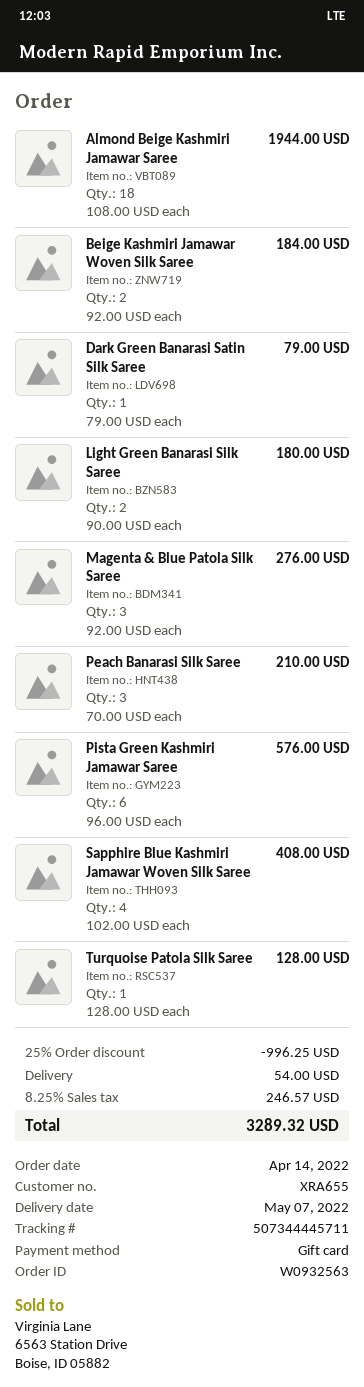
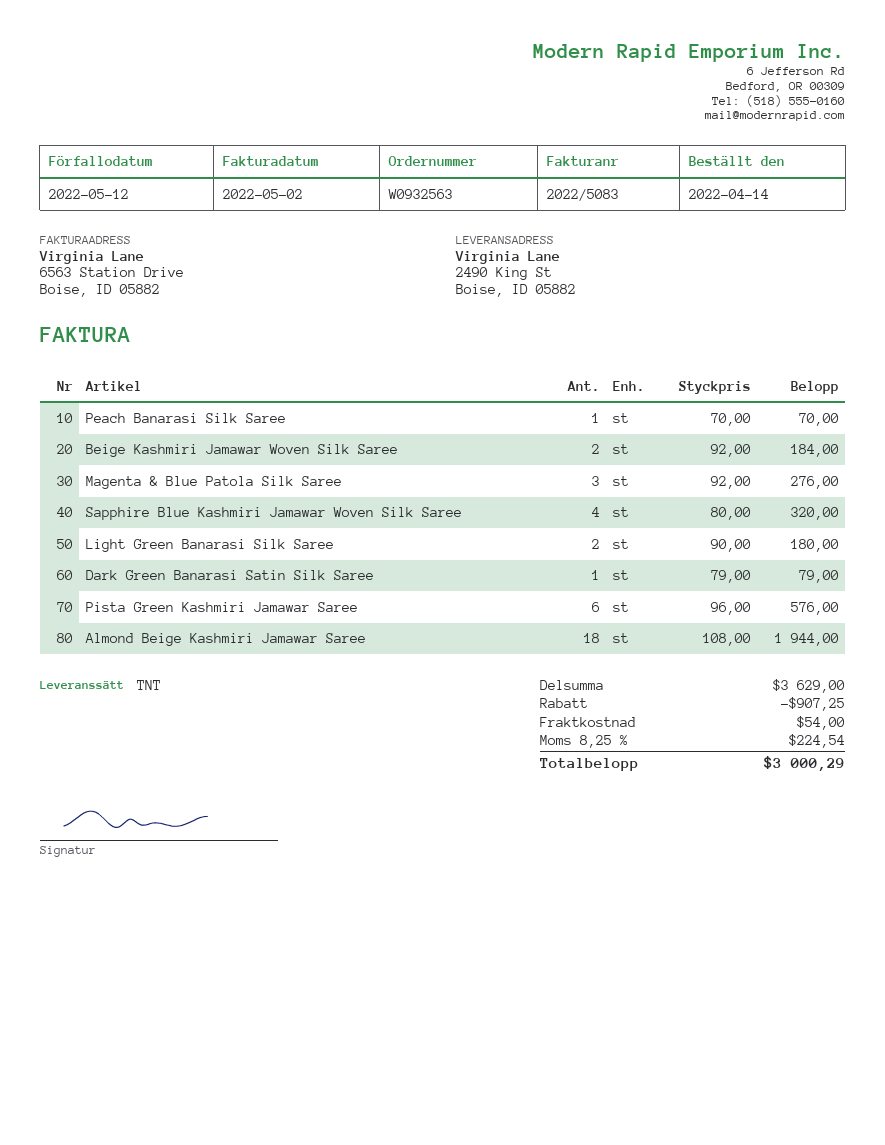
Peach Banarasi Silk Saree: 3 x 70.00 = 210.00 -> 1 x 70.00 = 70.00
Sapphire Blue Kashmiri Jamawar Woven Silk Saree: 4 x 102.00 = 408.00 -> 4 x 80.00 = 320.00
Turquoise Patola Silk Saree: 1 x 128.00 = 128.00 -> none
discount: 996.25 -> 907.25
tax: 8.25% = 246.57 -> 8.25% = 224.54
total: 3289.32 -> 3000.29

